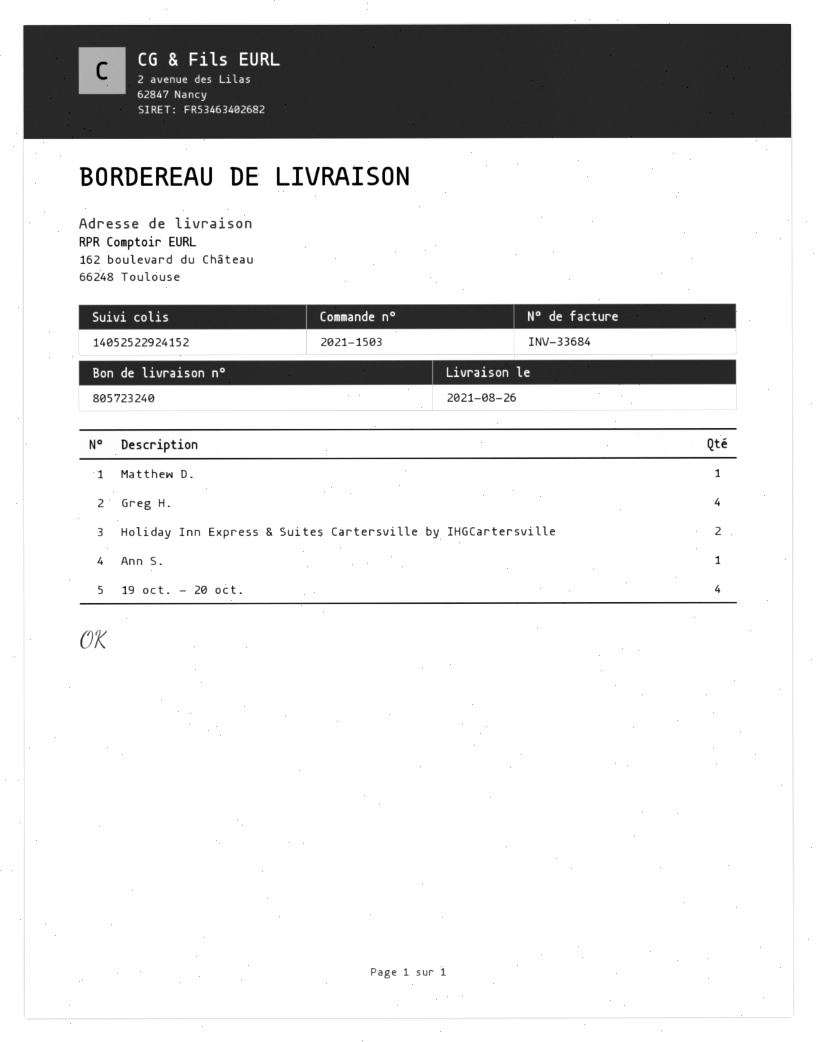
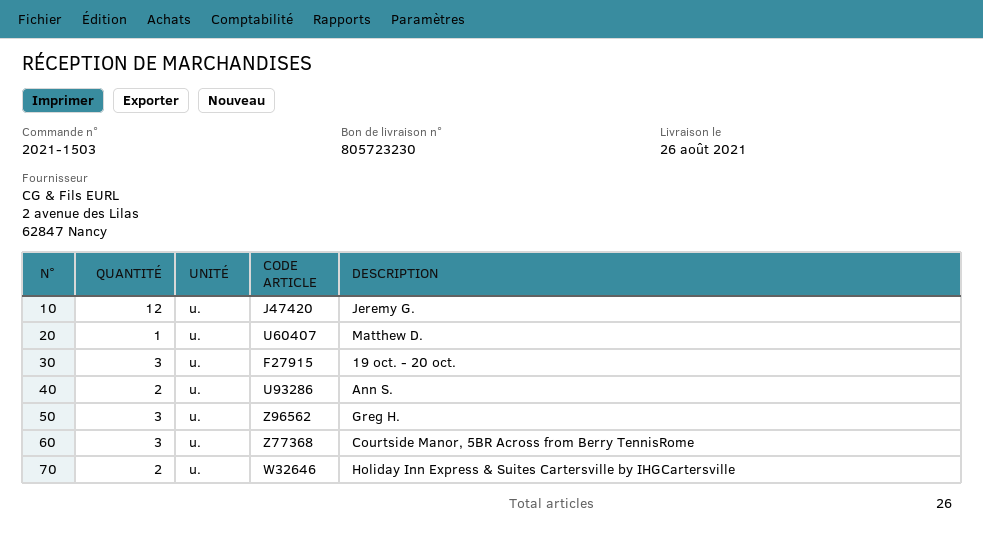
delivery note number: 805723240 -> 805723230
Greg H.: 4 -> 3
Ann S.: 1 -> 2
19 oct. - 20 oct.: 4 -> 3
Jeremy G.: none -> 12
Courtside Manor, 5BR Across from Berry TennisRome: none -> 3

